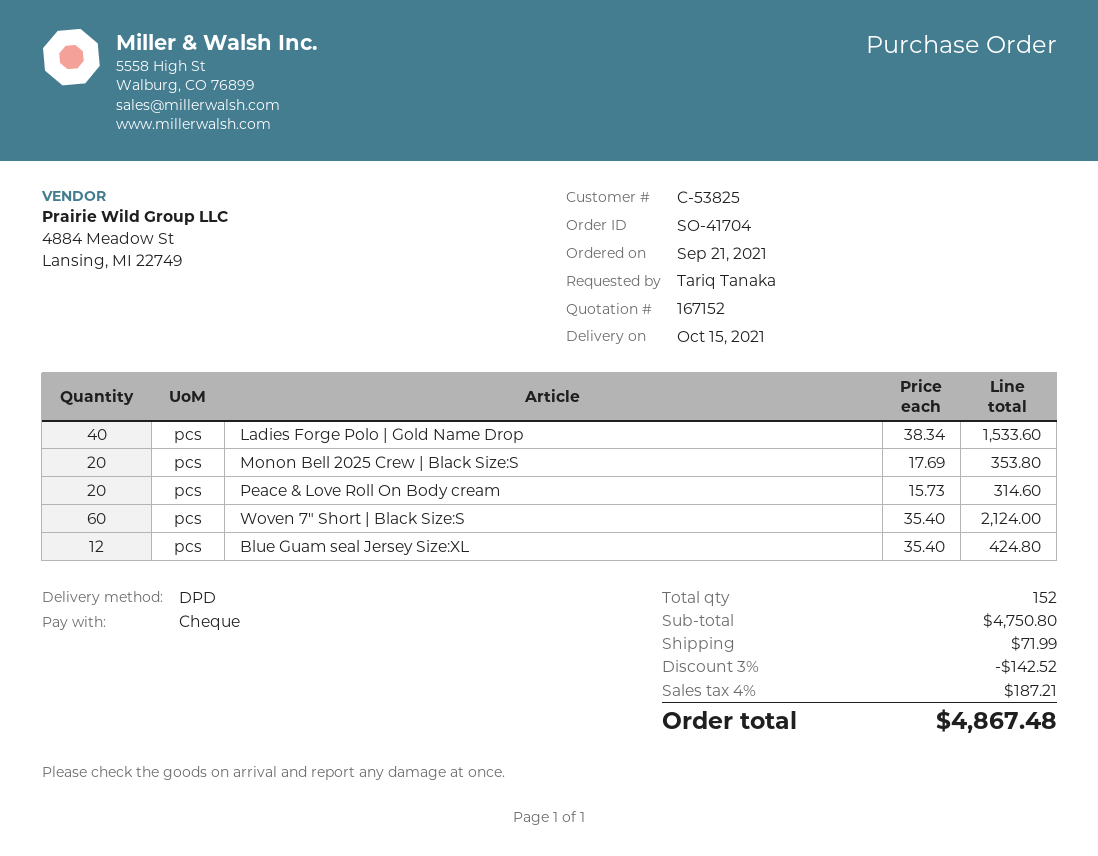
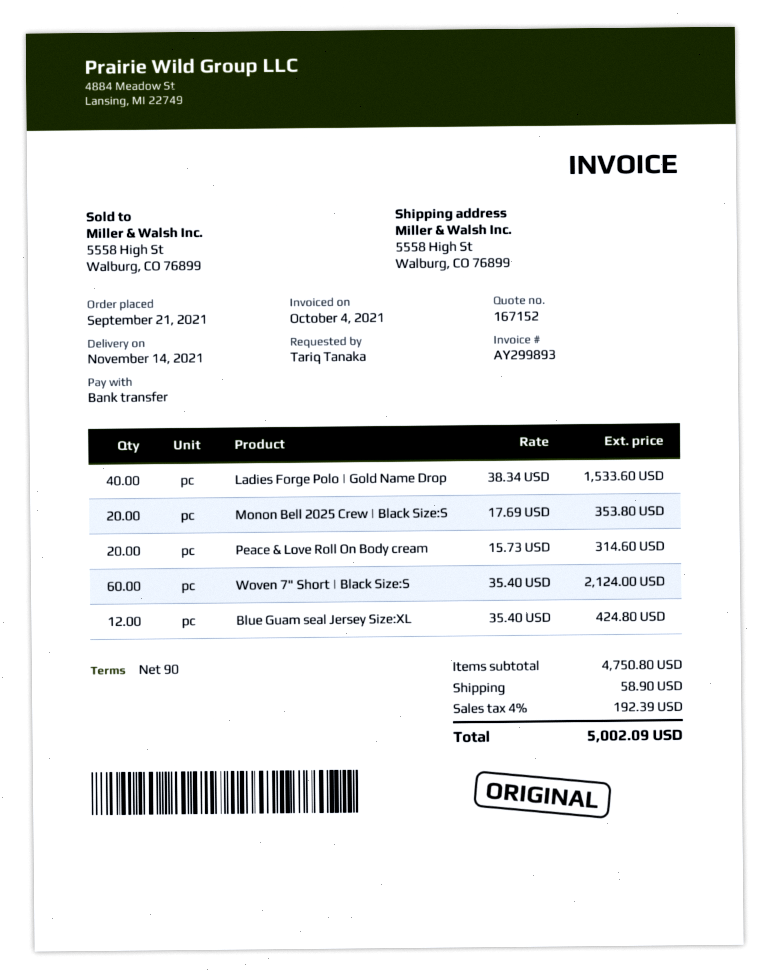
delivery date: 2021-10-15 -> 2021-11-14
payment method: cheque -> bank transfer
discount: 3% = 142.52 -> none
shipping: 71.99 -> 58.90
tax: 4% = 187.21 -> 4% = 192.39
total: 4867.48 -> 5002.09

